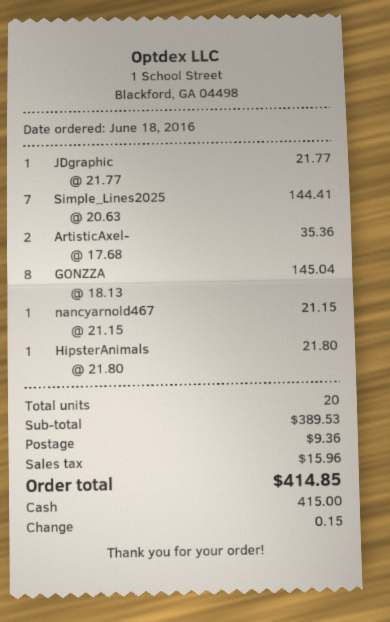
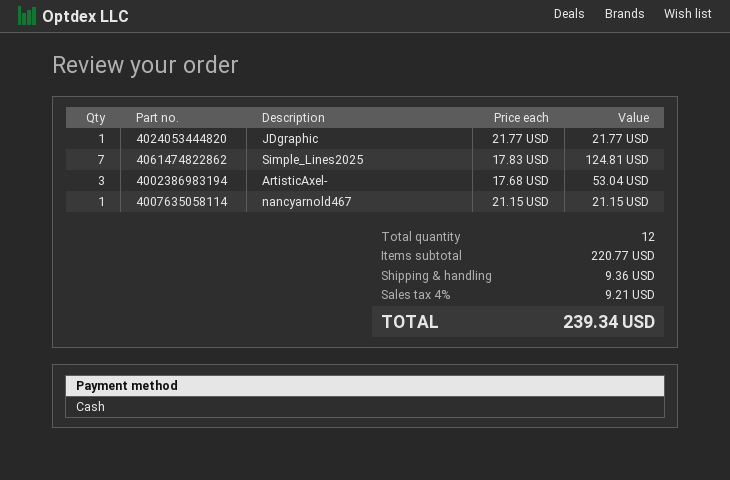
Simple_Lines2025: 7 x 20.63 = 144.41 -> 7 x 17.83 = 124.81
ArtisticAxel-: 2 x 17.68 = 35.36 -> 3 x 17.68 = 53.04
GONZZA: 8 x 18.13 = 145.04 -> none
HipsterAnimals: 1 x 21.80 = 21.80 -> none
total quantity: 20 -> 12
subtotal: 389.53 -> 220.77
tax: 15.96 -> 9.21
total: 414.85 -> 239.34

